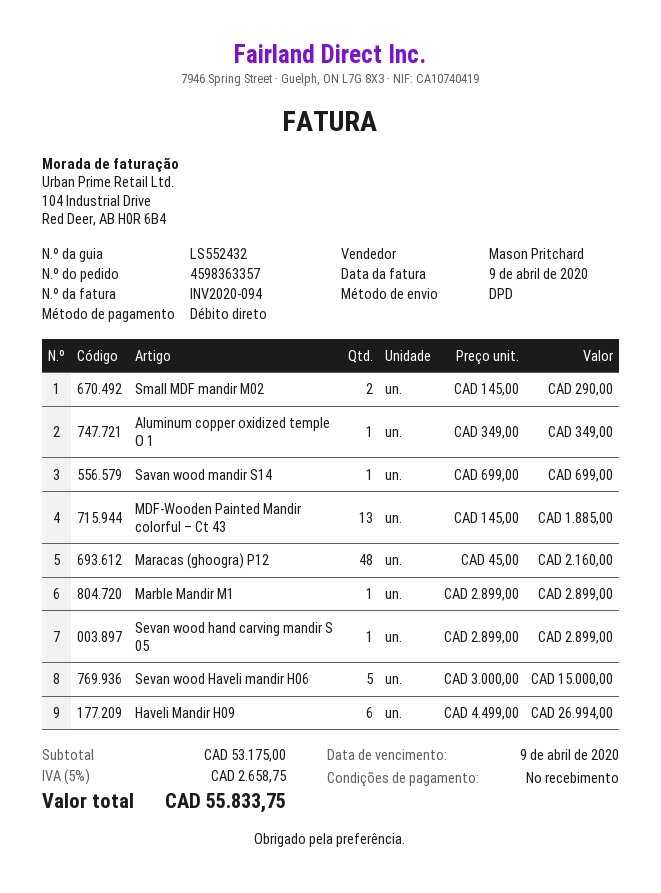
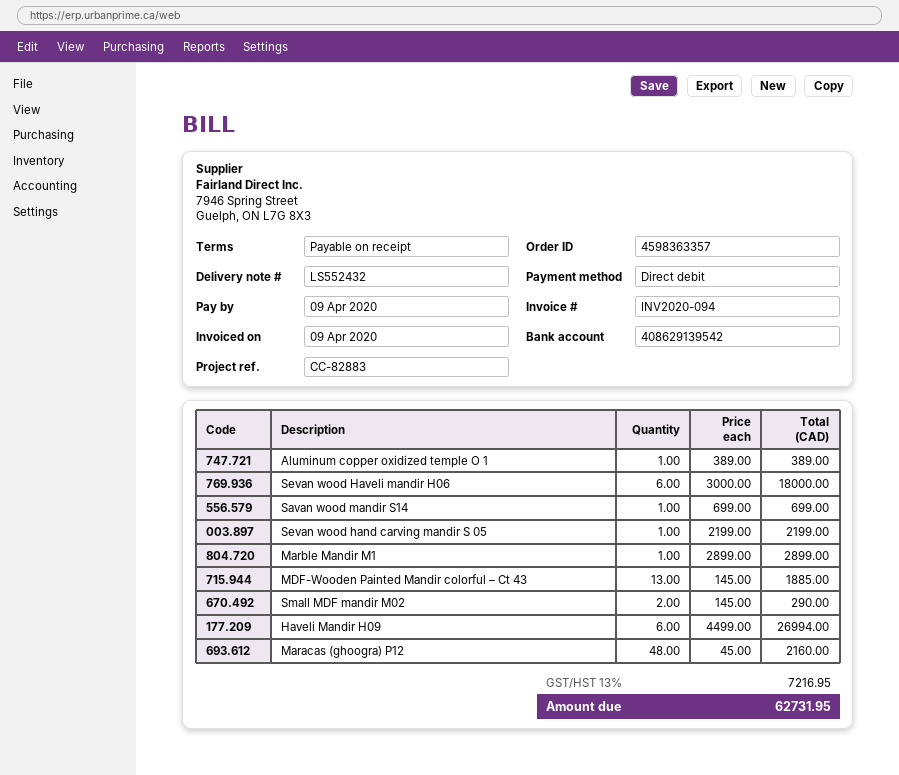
Aluminum copper oxidized temple O 1: 1 x 349.00 = 349.00 -> 1 x 389.00 = 389.00
Sevan wood hand carving mandir S 05: 1 x 2899.00 = 2899.00 -> 1 x 2199.00 = 2199.00
Sevan wood Haveli mandir H06: 5 x 3000.00 = 15000.00 -> 6 x 3000.00 = 18000.00
tax: 5% = 2658.75 -> 13% = 7216.95
total: 55833.75 -> 62731.95

